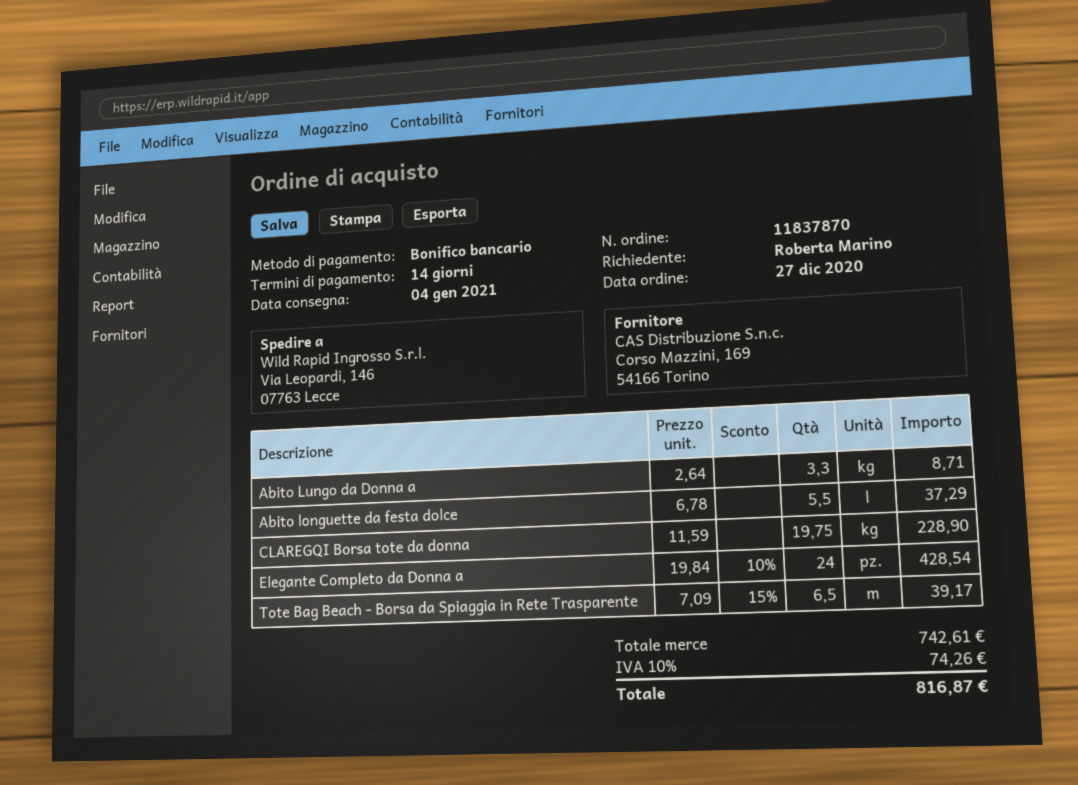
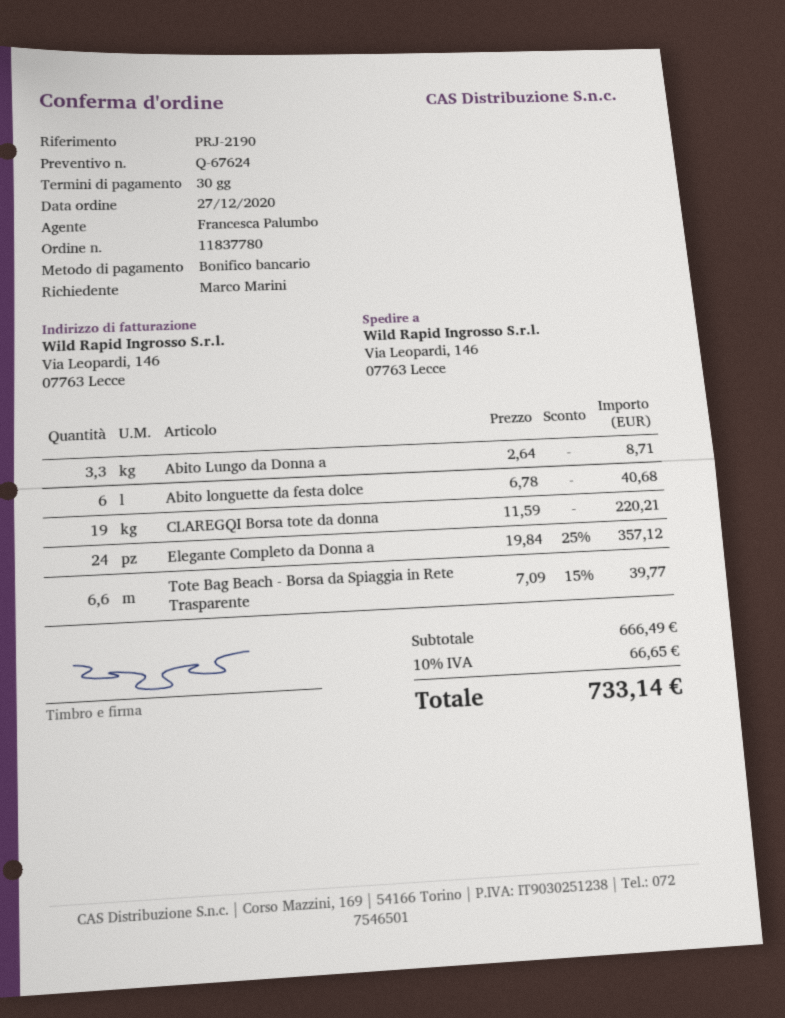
order number: 11837870 -> 11837780
payment terms: 14 days -> 30 days
ordered by: Roberta Marino -> Marco Marini
Abito longuette da festa dolce: 5.5 x 6.78 = 37.29 -> 6 x 6.78 = 40.68
CLAREGQI Borsa tote da donna: 19.75 x 11.59 = 228.90 -> 19 x 11.59 = 220.21
Elegante Completo da Donna a: 24 x 19.84 - 10% = 428.54 -> 24 x 19.84 - 25% = 357.12
Tote Bag Beach - Borsa da Spiaggia in Rete Trasparente: 6.5 x 7.09 - 15% = 39.17 -> 6.6 x 7.09 - 15% = 39.77
subtotal: 742.61 -> 666.49
tax: 10% = 74.26 -> 10% = 66.65
total: 816.87 -> 733.14

